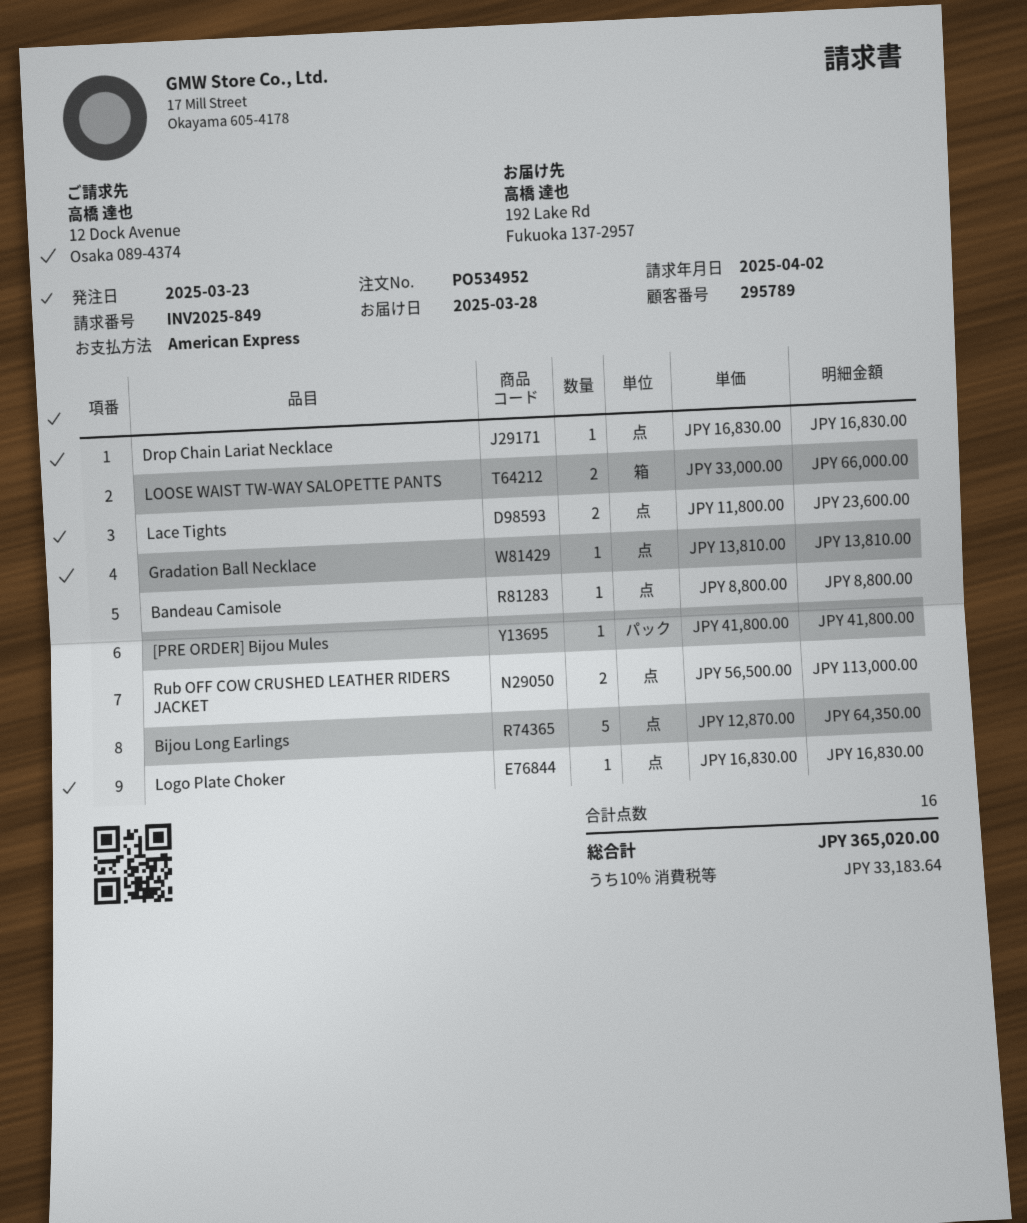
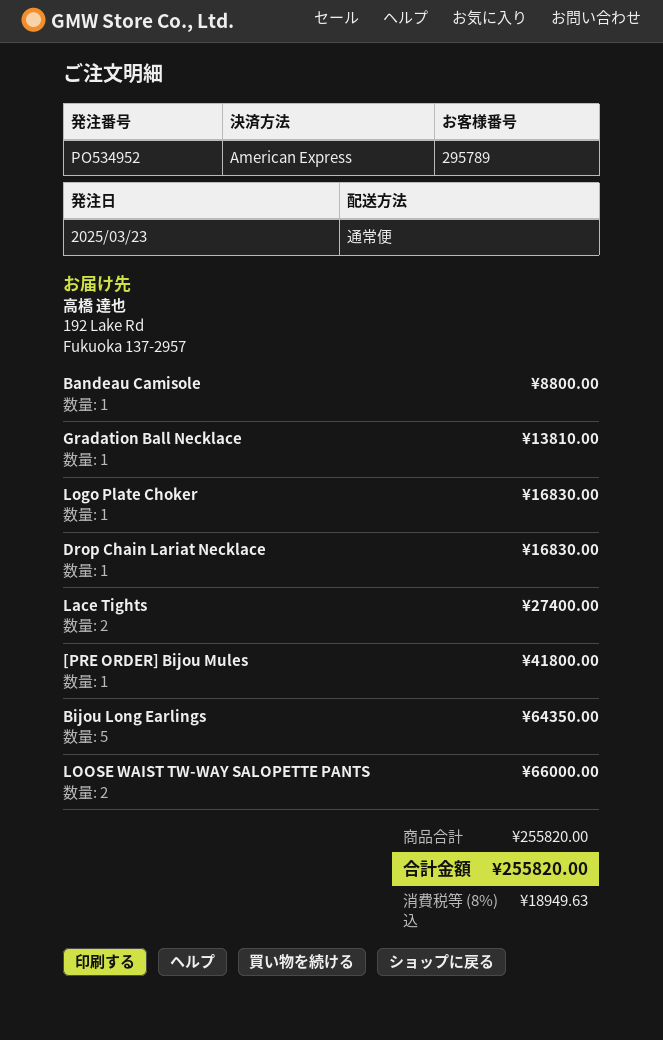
Lace Tights: 2 for 23600.00 -> 2 for 27400.00
Rub OFF COW CRUSHED LEATHER RIDERS JACKET: 2 for 113000.00 -> none
tax: 10% = 33183.64 -> 8% = 18949.63
total: 365020.00 -> 255820.00

